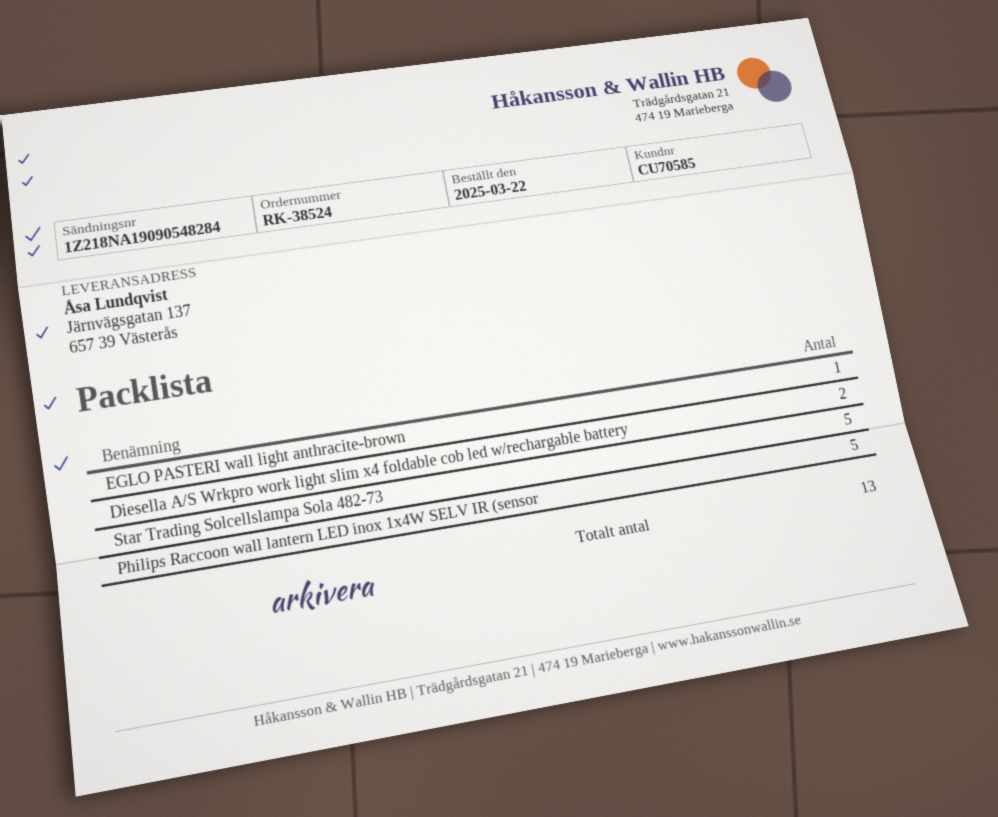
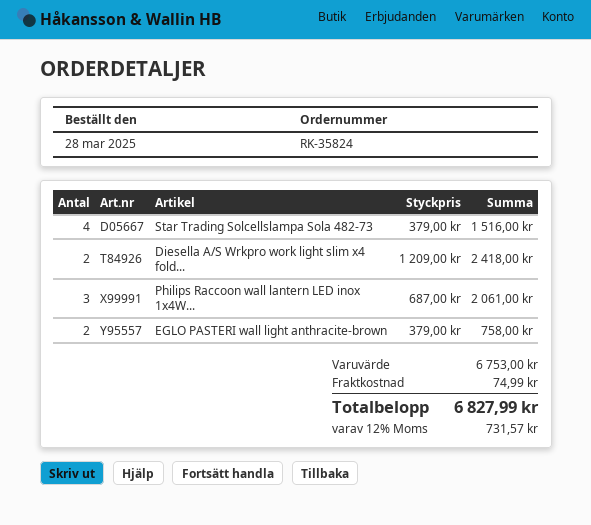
order number: RK-38524 -> RK-35824
order date: 2025-03-22 -> 2025-03-28
EGLO PASTERI wall light anthracite-brown: 1 -> 2
Star Trading Solcellslampa Sola 482-73: 5 -> 4
Philips Raccoon wall lantern LED inox 1x4W SELV IR (sensor: 5 -> 3

